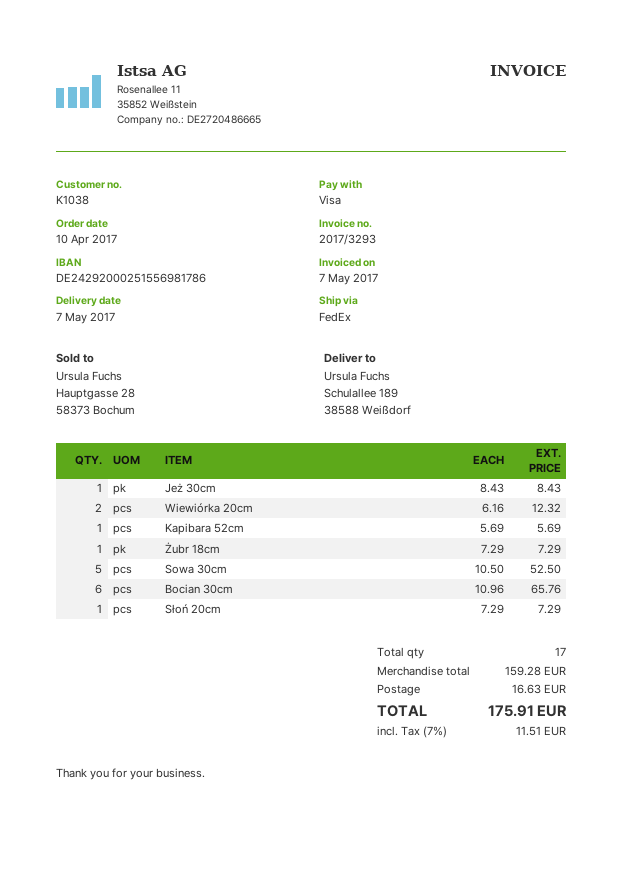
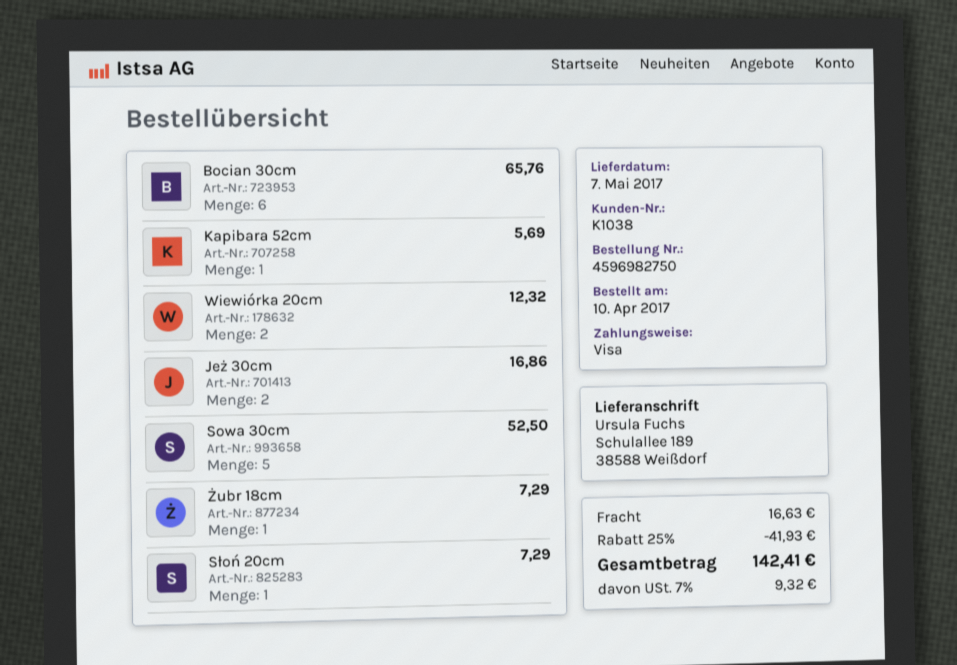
Jeż 30cm: 1 for 8.43 -> 2 for 16.86
discount: none -> 25% = 41.93
tax: 7% = 11.51 -> 7% = 9.32
total: 175.91 -> 142.41

